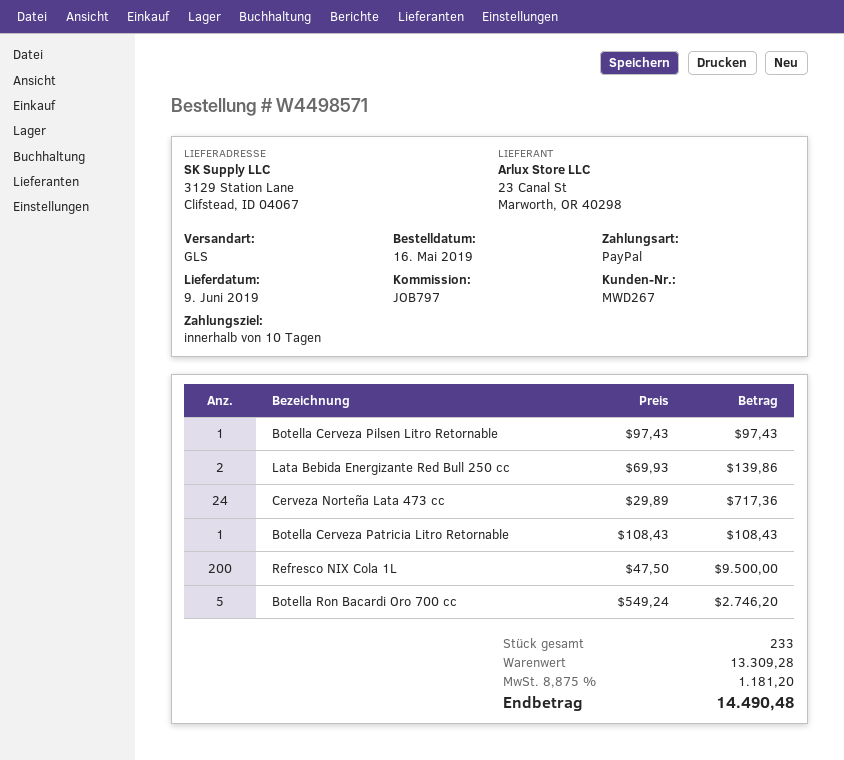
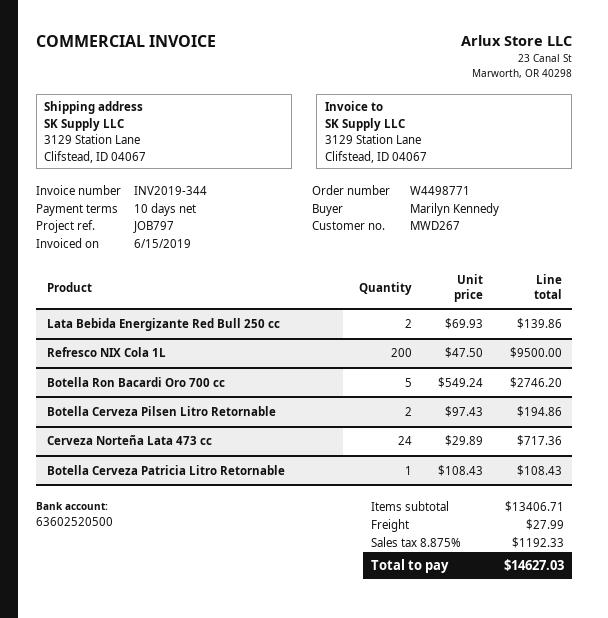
order number: W4498571 -> W4498771
Botella Cerveza Pilsen Litro Retornable: 1 x 97.43 = 97.43 -> 2 x 97.43 = 194.86
subtotal: 13309.28 -> 13406.71
shipping: none -> 27.99
tax: 8.875% = 1181.20 -> 8.875% = 1192.33
total: 14490.48 -> 14627.03

